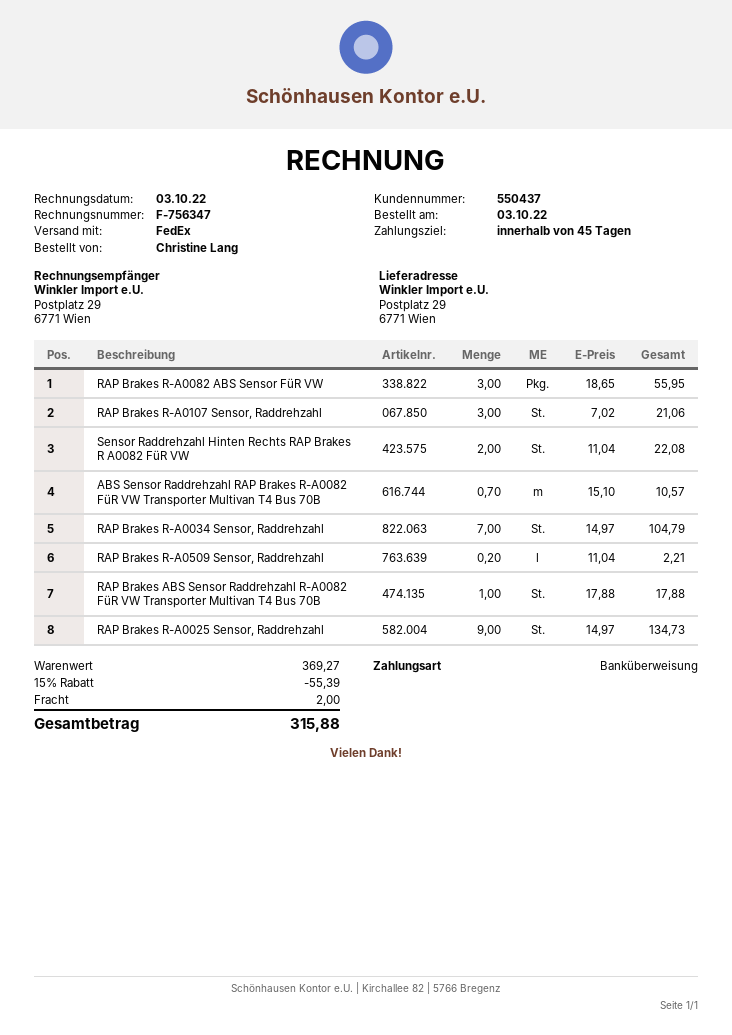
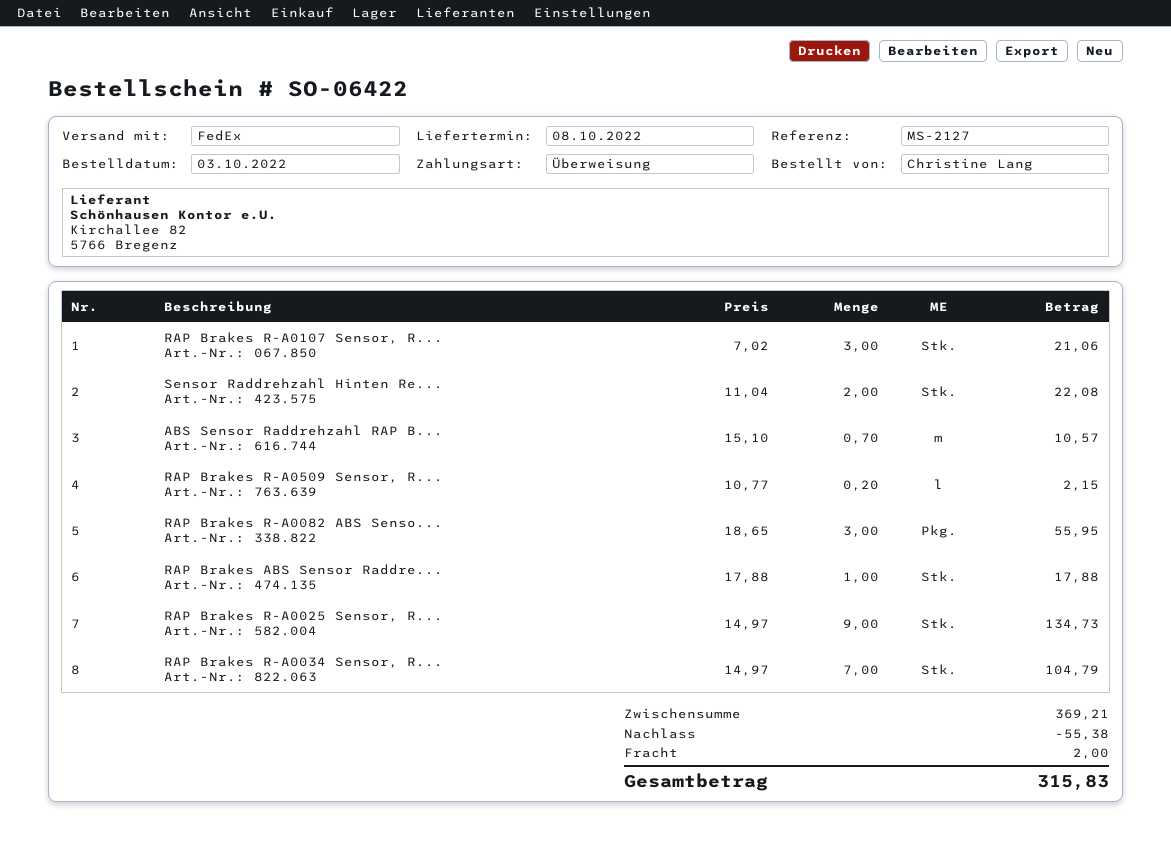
RAP Brakes R-A0509 Sensor, Raddrehzahl: 0.2 x 11.04 = 2.21 -> 0.2 x 10.77 = 2.15
subtotal: 369.27 -> 369.21
discount: 55.39 -> 55.38
total: 315.88 -> 315.83

